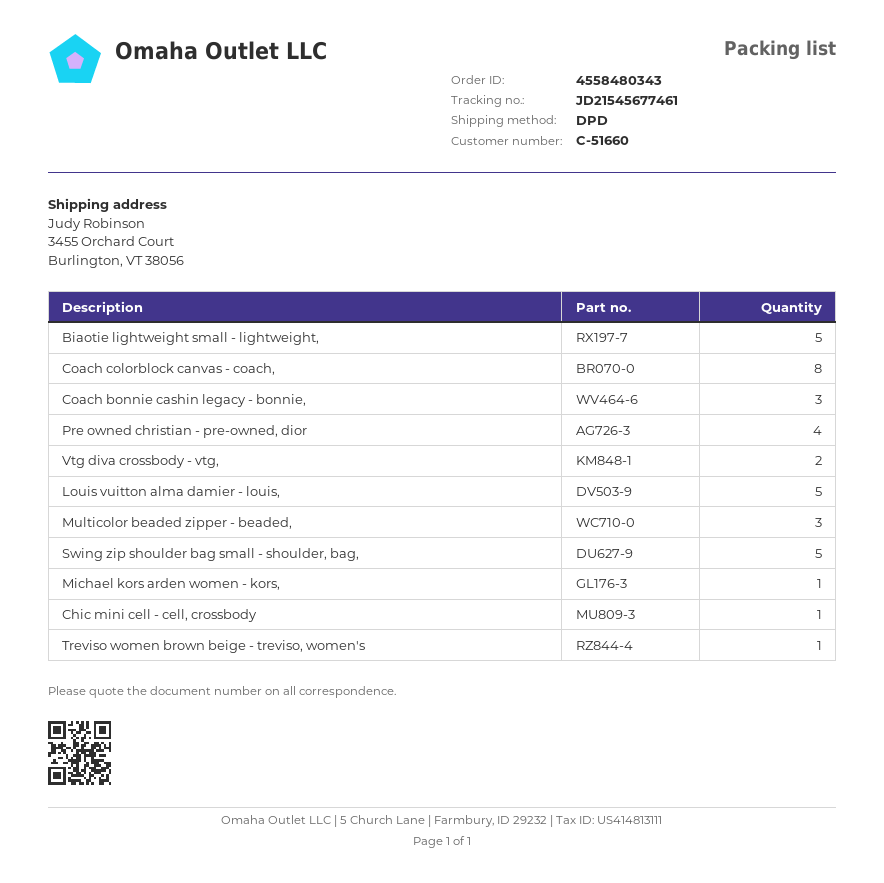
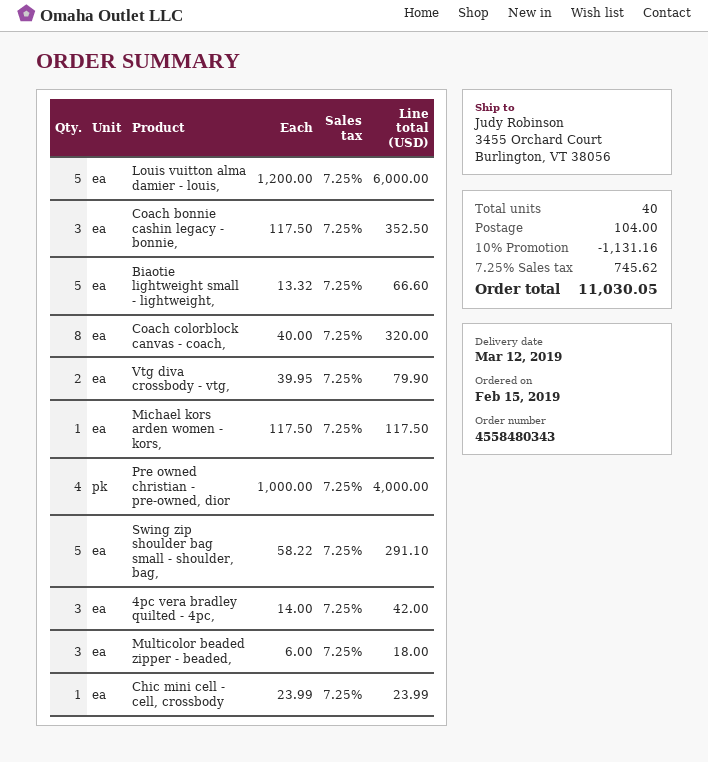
Treviso women brown beige - treviso, women's: 1 -> none
4pc vera bradley quilted - 4pc,: none -> 3

